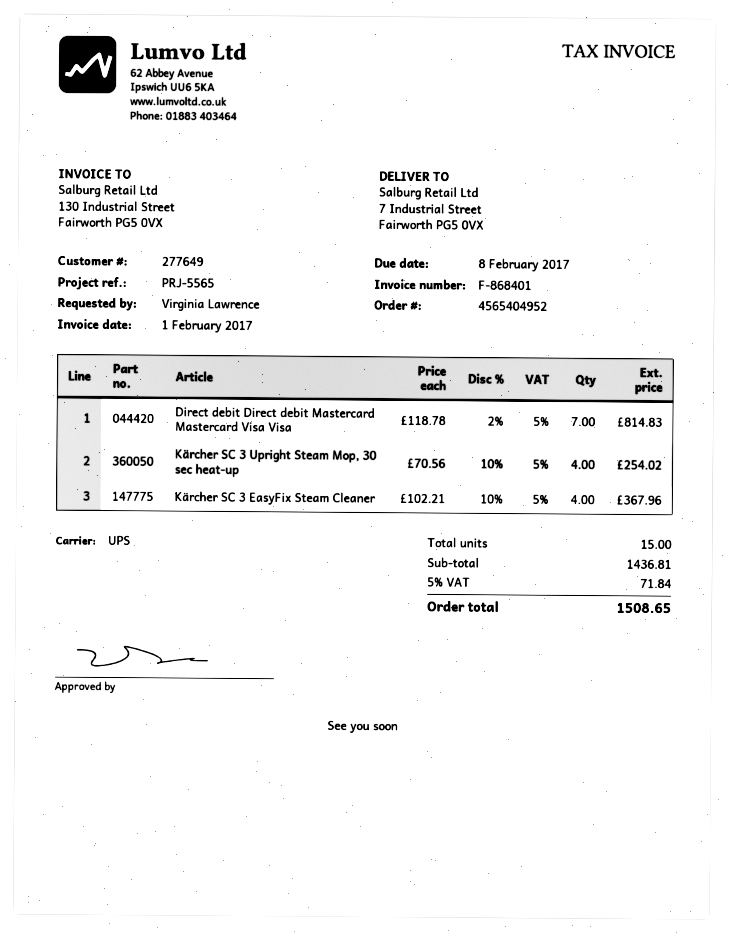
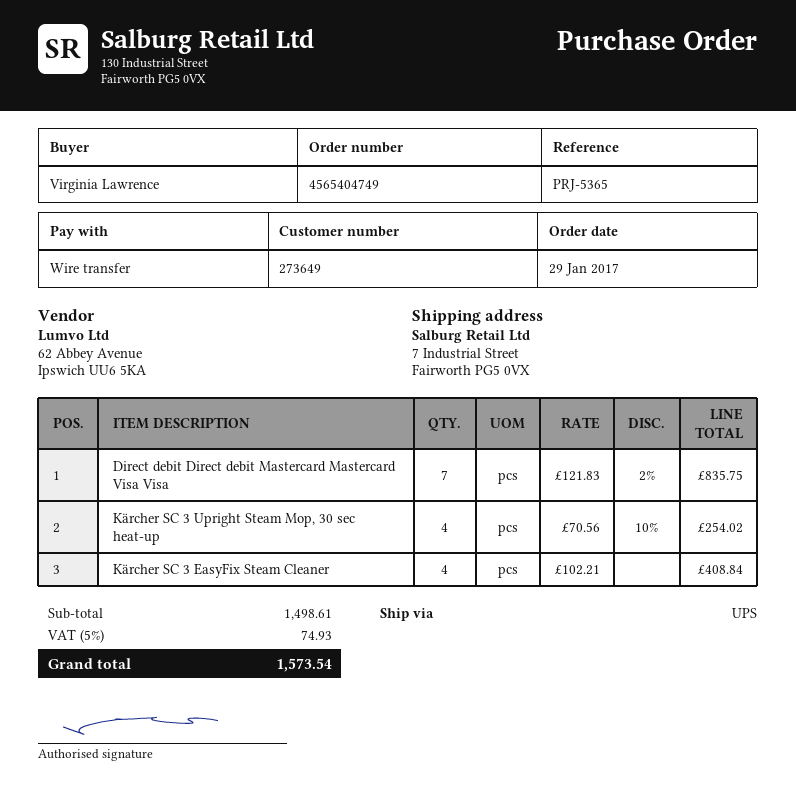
order number: 4565404952 -> 4565404749
customer number: 277649 -> 273649
reference: PRJ-5565 -> PRJ-5365
Direct debit Direct debit Mastercard Mastercard Visa Visa: 7 x 118.78 - 2% = 814.83 -> 7 x 121.83 - 2% = 835.75
Kärcher SC 3 EasyFix Steam Cleaner: 4 x 102.21 - 10% = 367.96 -> 4 x 102.21 = 408.84
subtotal: 1436.81 -> 1498.61
tax: 5% = 71.84 -> 5% = 74.93
total: 1508.65 -> 1573.54

